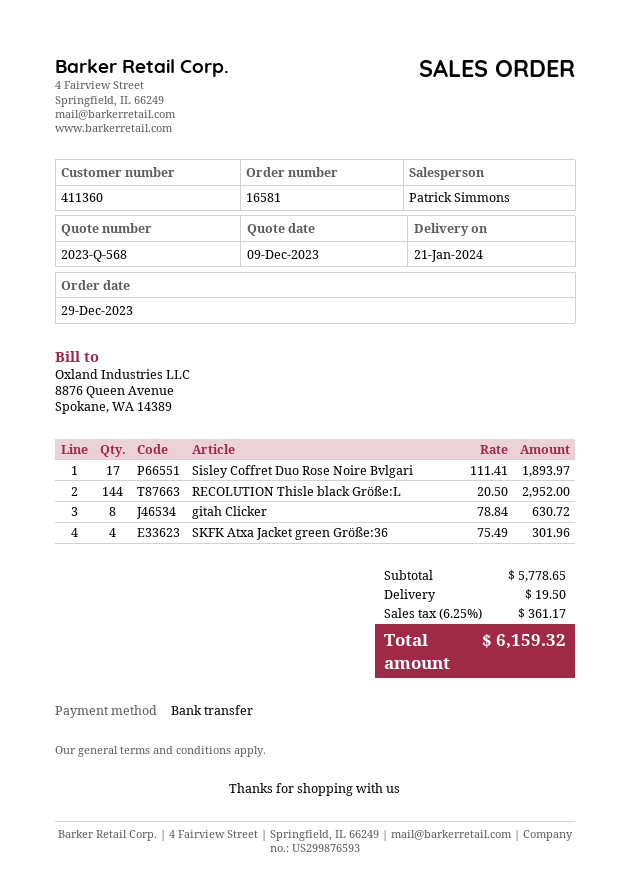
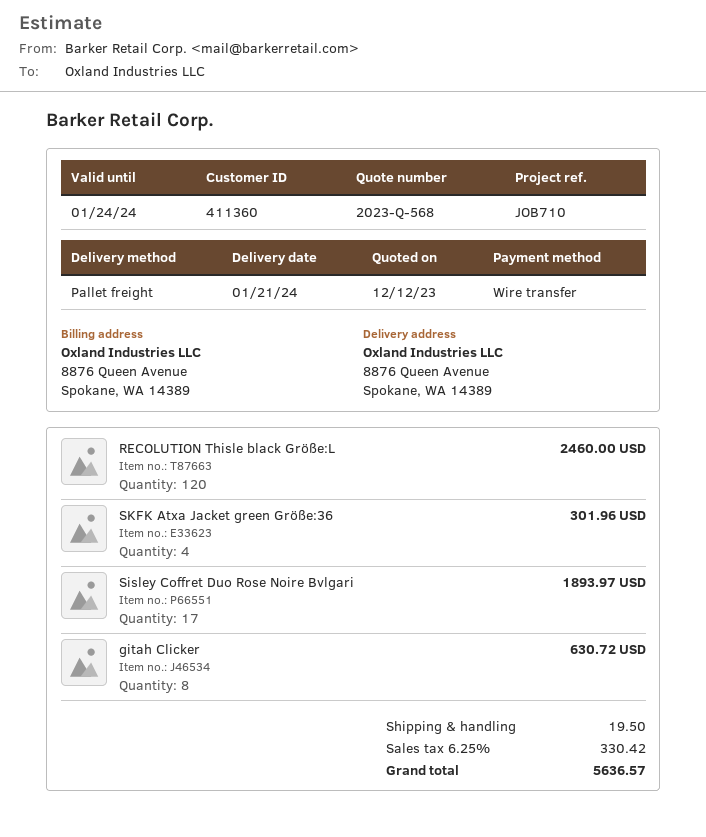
quote date: 2023-12-09 -> 2023-12-12
RECOLUTION Thisle black Größe:L: 144 for 2952.00 -> 120 for 2460.00
tax: 6.25% = 361.17 -> 6.25% = 330.42
total: 6159.32 -> 5636.57

